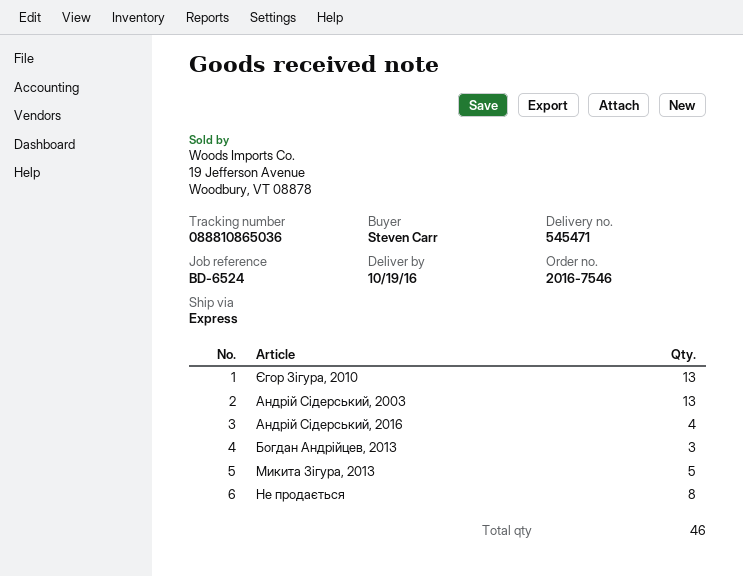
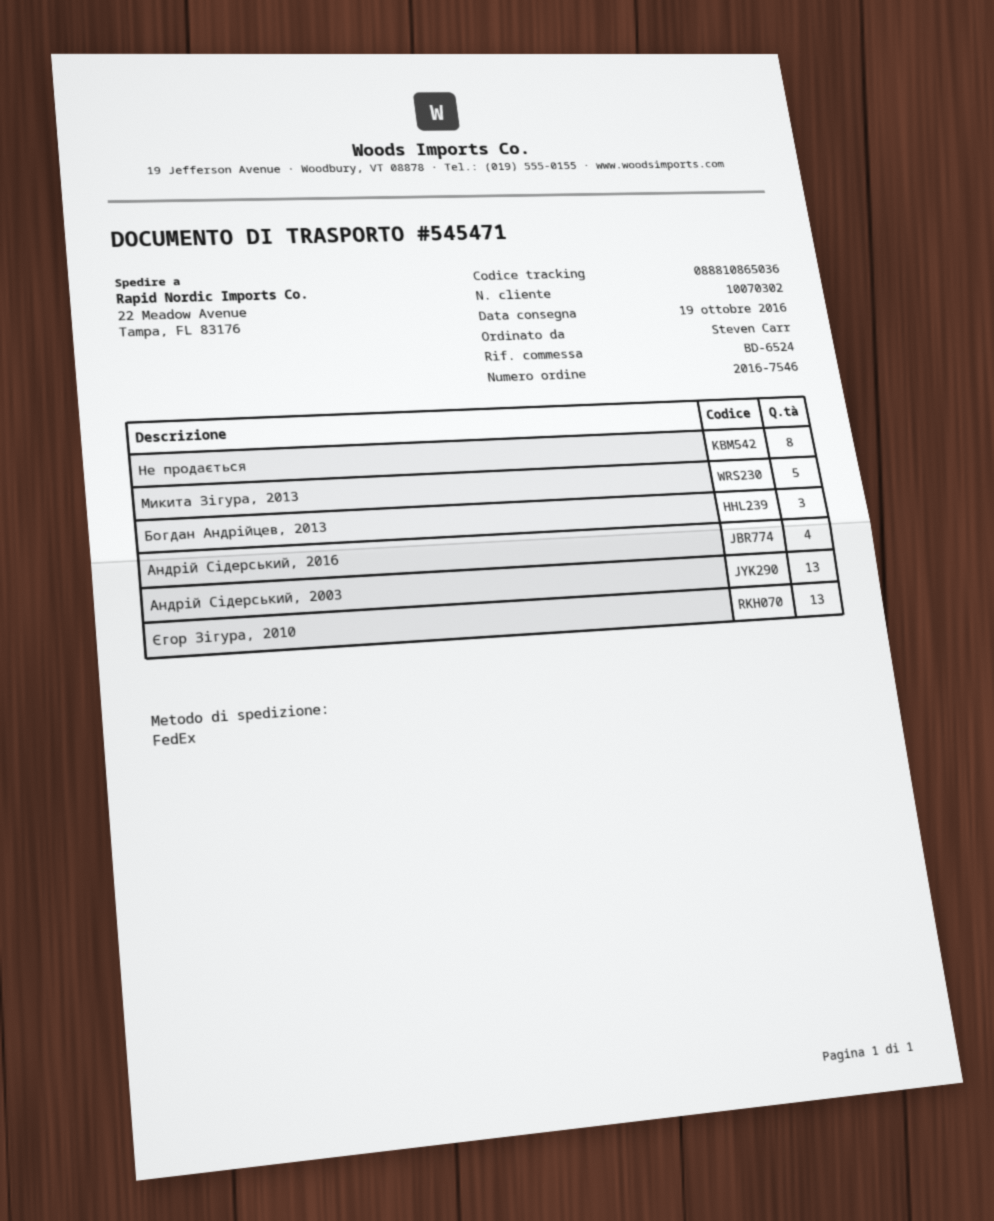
shipping method: express -> FedEx

